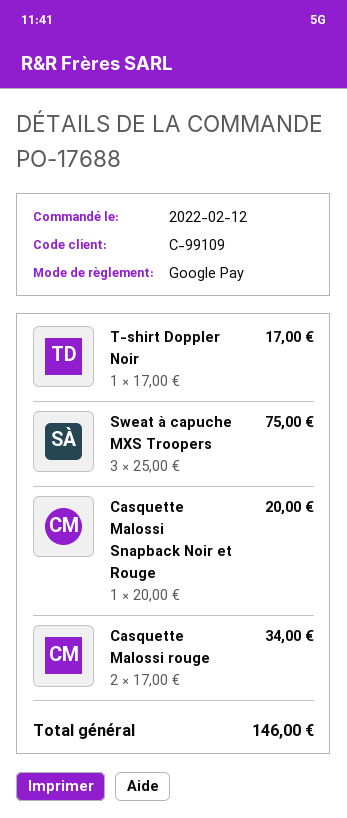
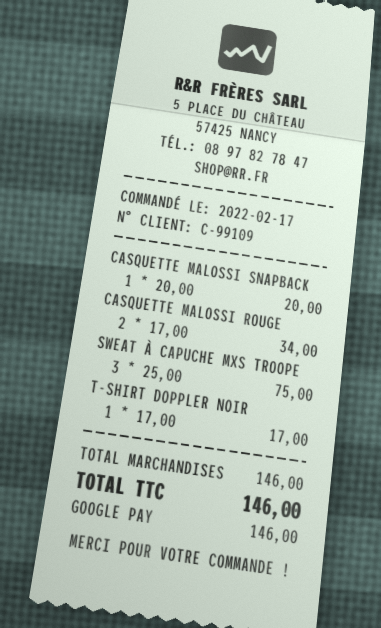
order date: 2022-02-12 -> 2022-02-17

